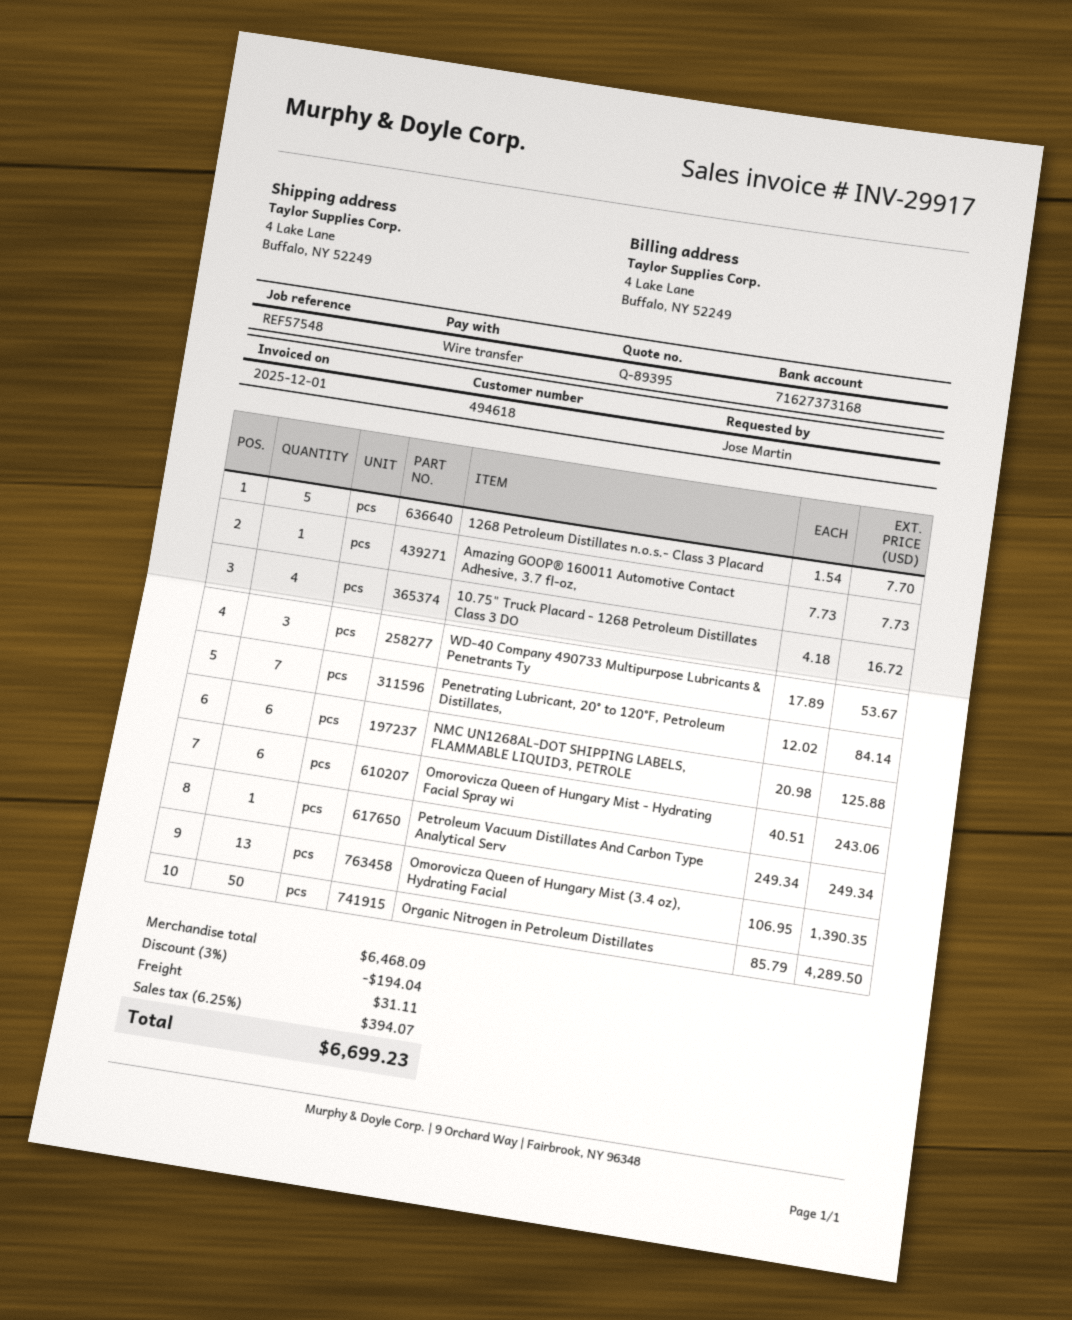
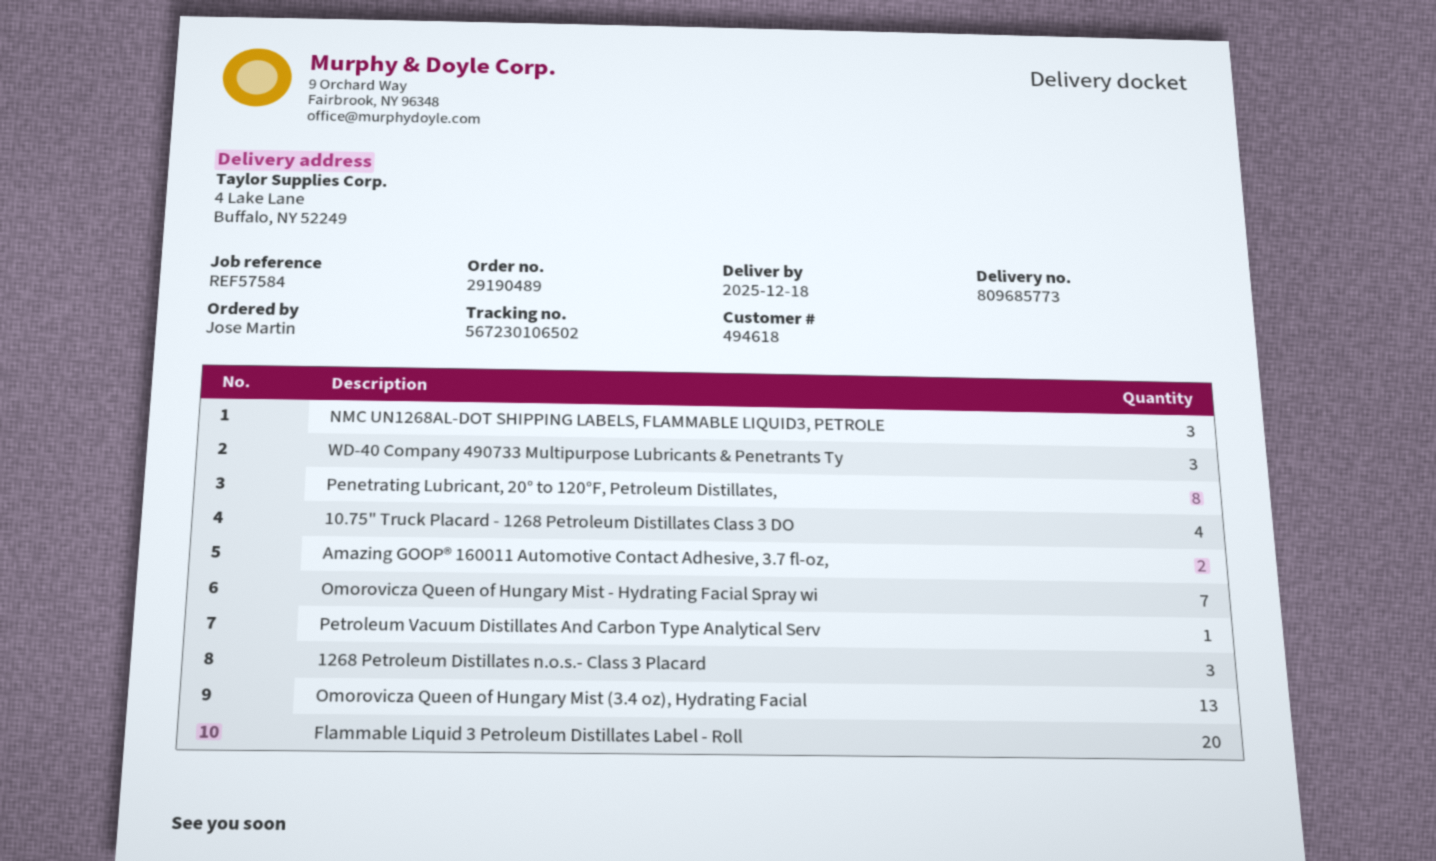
reference: REF57548 -> REF57584
1268 Petroleum Distillates n.o.s.- Class 3 Placard: 5 -> 3
Amazing GOOP® 160011 Automotive Contact Adhesive, 3.7 fl-oz,: 1 -> 2
Penetrating Lubricant, 20° to 120°F, Petroleum Distillates,: 7 -> 8
NMC UN1268AL-DOT SHIPPING LABELS, FLAMMABLE LIQUID3, PETROLE: 6 -> 3
Omorovicza Queen of Hungary Mist - Hydrating Facial Spray wi: 6 -> 7
Organic Nitrogen in Petroleum Distillates: 50 -> none
Flammable Liquid 3 Petroleum Distillates Label - Roll: none -> 20

